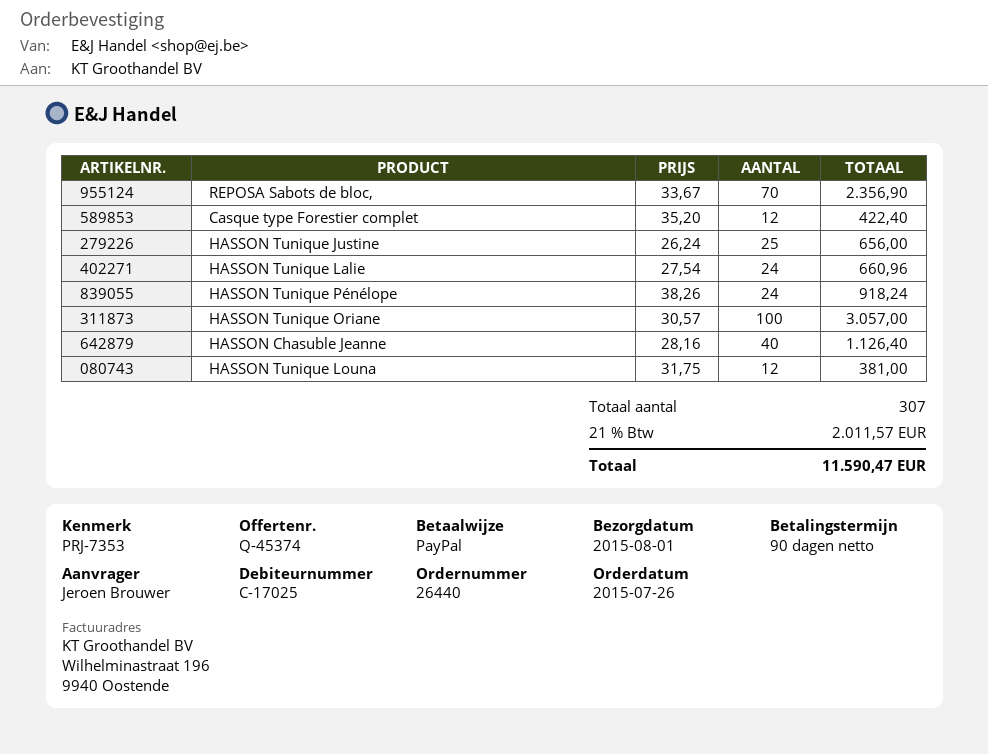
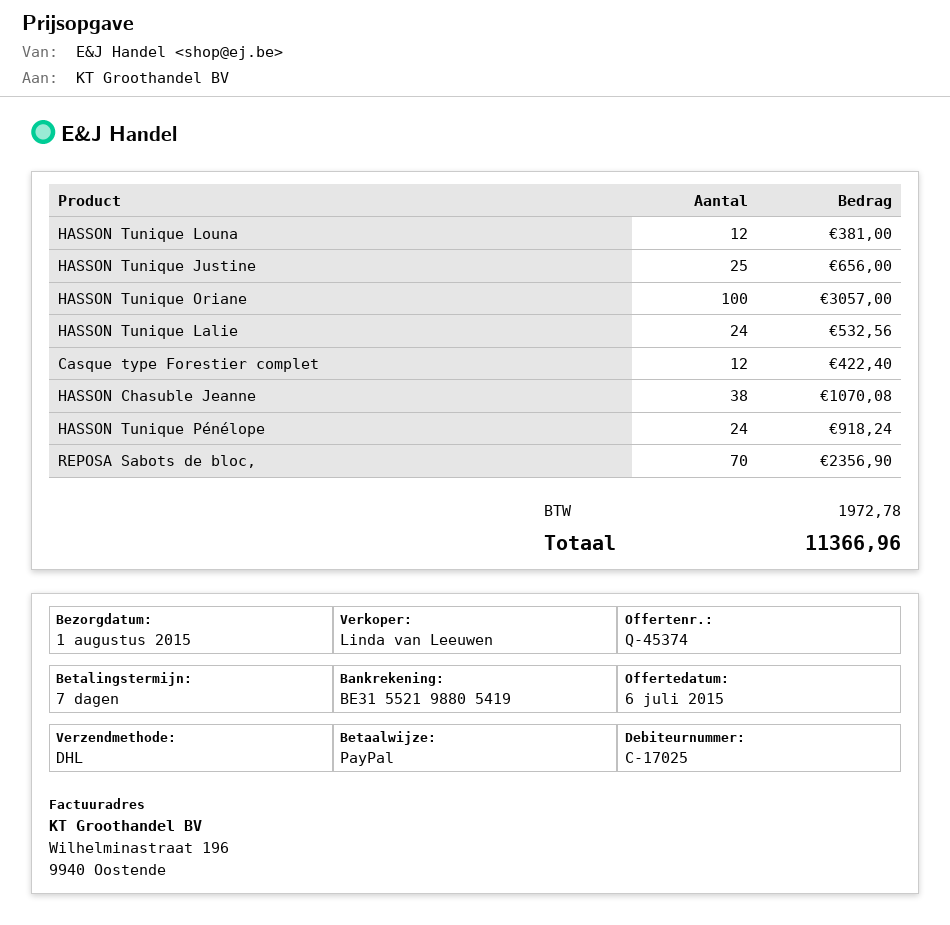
payment terms: 90 days -> 7 days
HASSON Tunique Lalie: 24 for 660.96 -> 24 for 532.56
HASSON Chasuble Jeanne: 40 for 1126.40 -> 38 for 1070.08
tax: 2011.57 -> 1972.78
total: 11590.47 -> 11366.96

